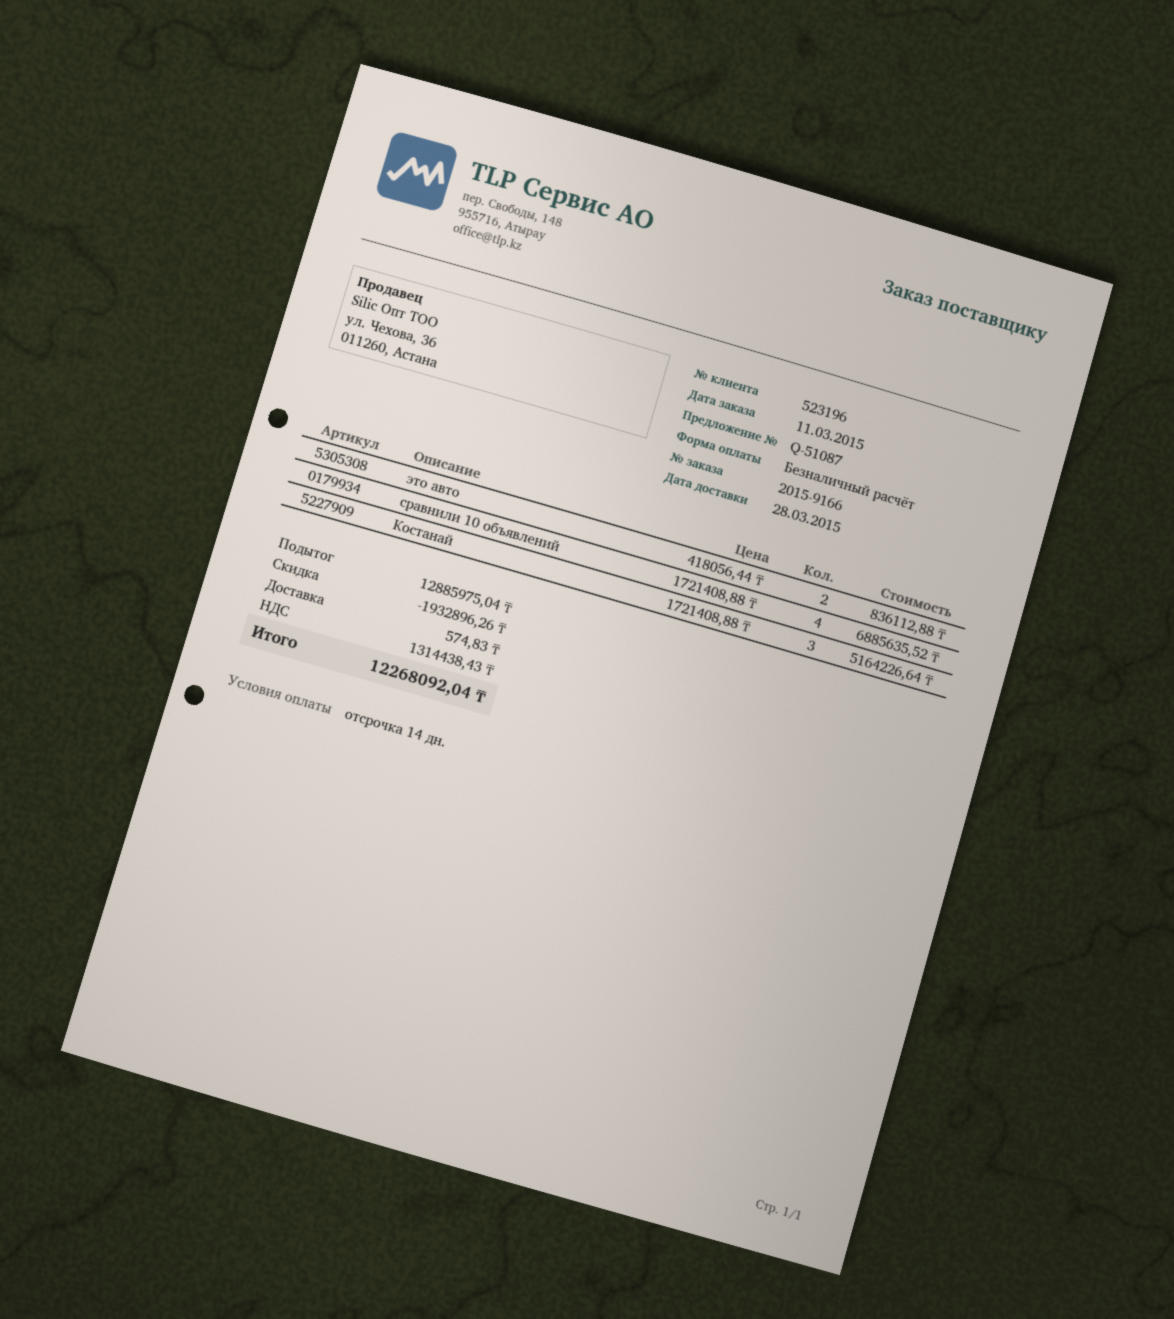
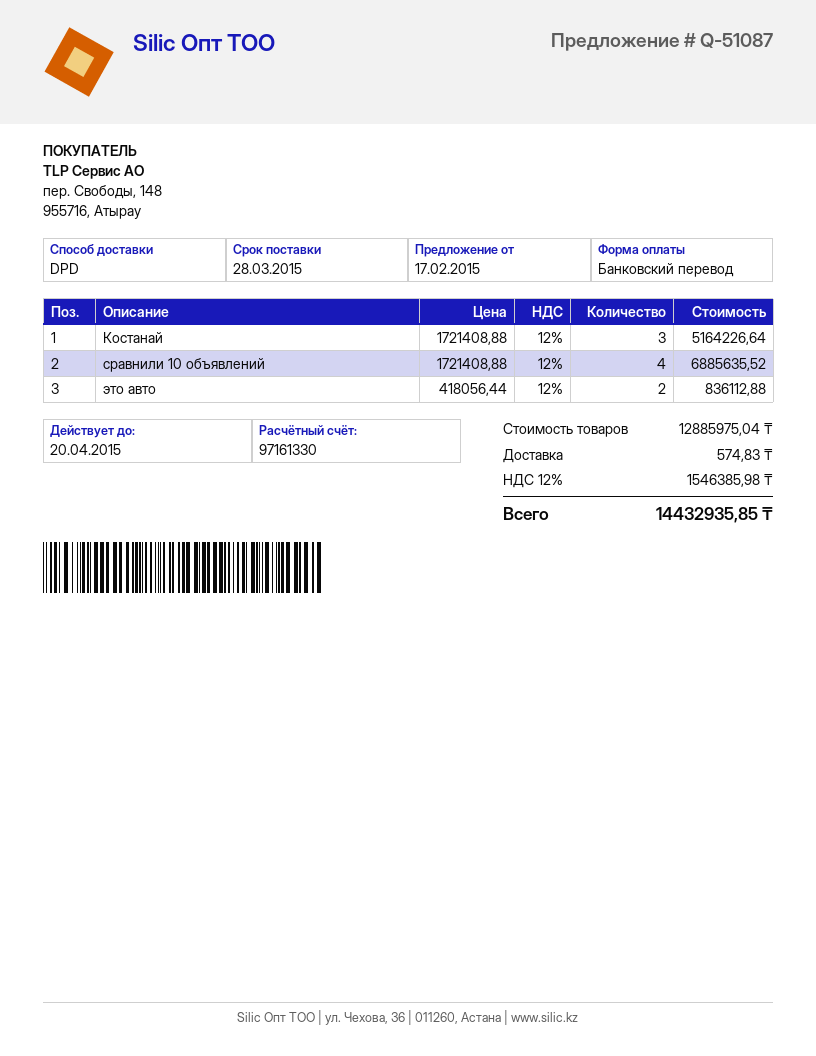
discount: 1932896.26 -> none
tax: 1314438.43 -> 1546385.98
total: 12268092.04 -> 14432935.85

